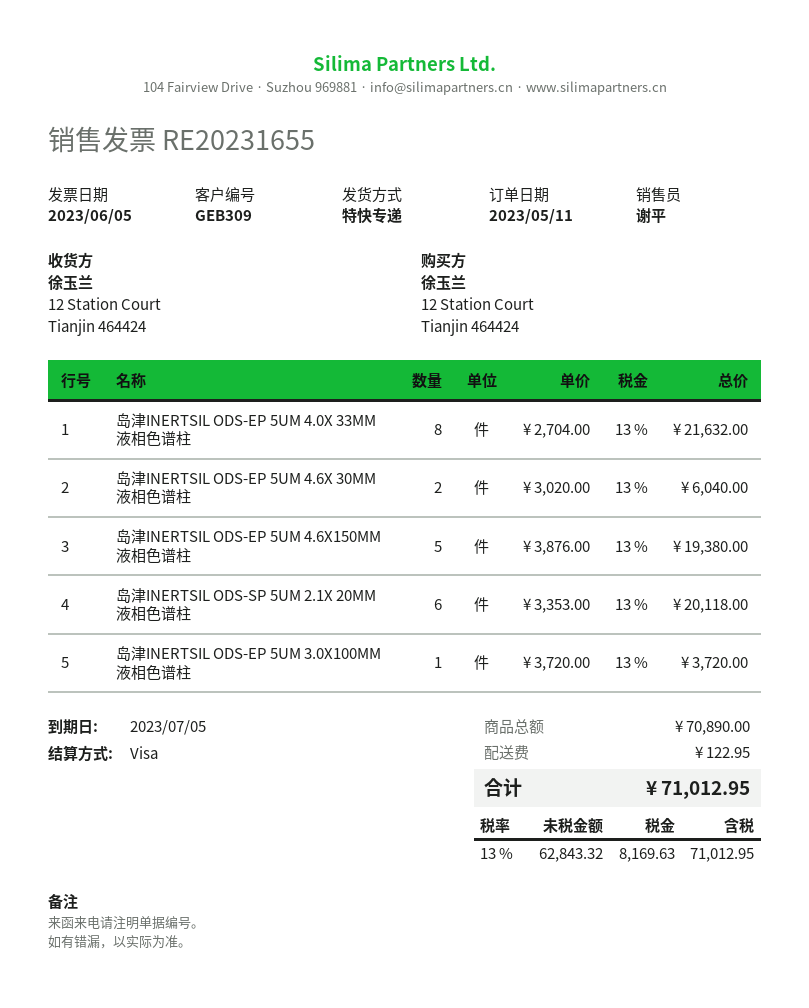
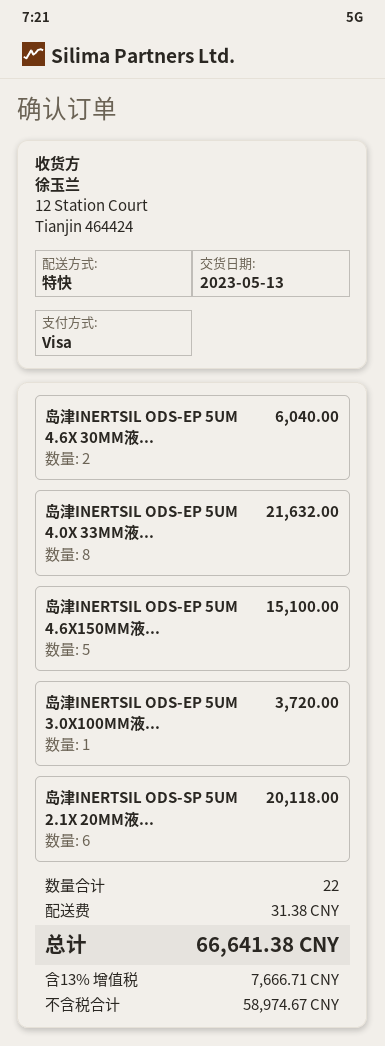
岛津INERTSIL ODS-EP 5UM 4.6X150MM液相色谱柱: 5 for 19380.00 -> 5 for 15100.00
shipping: 122.95 -> 31.38
net: 62843.32 -> 58974.67
tax: 13% = 8169.63 -> 13% = 7666.71
total: 71012.95 -> 66641.38

